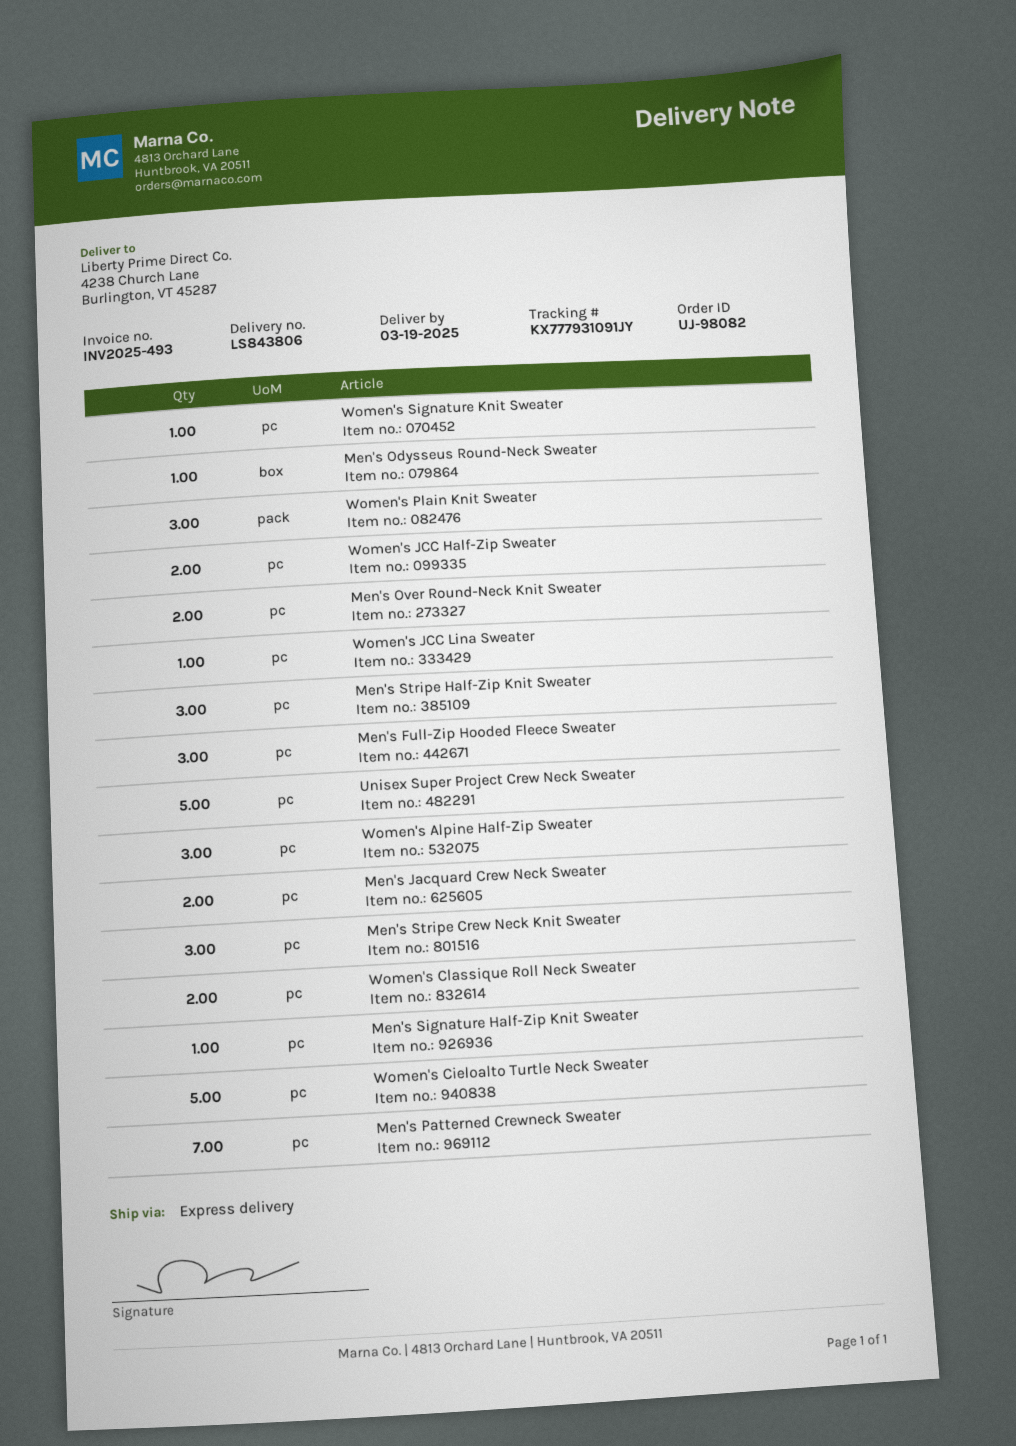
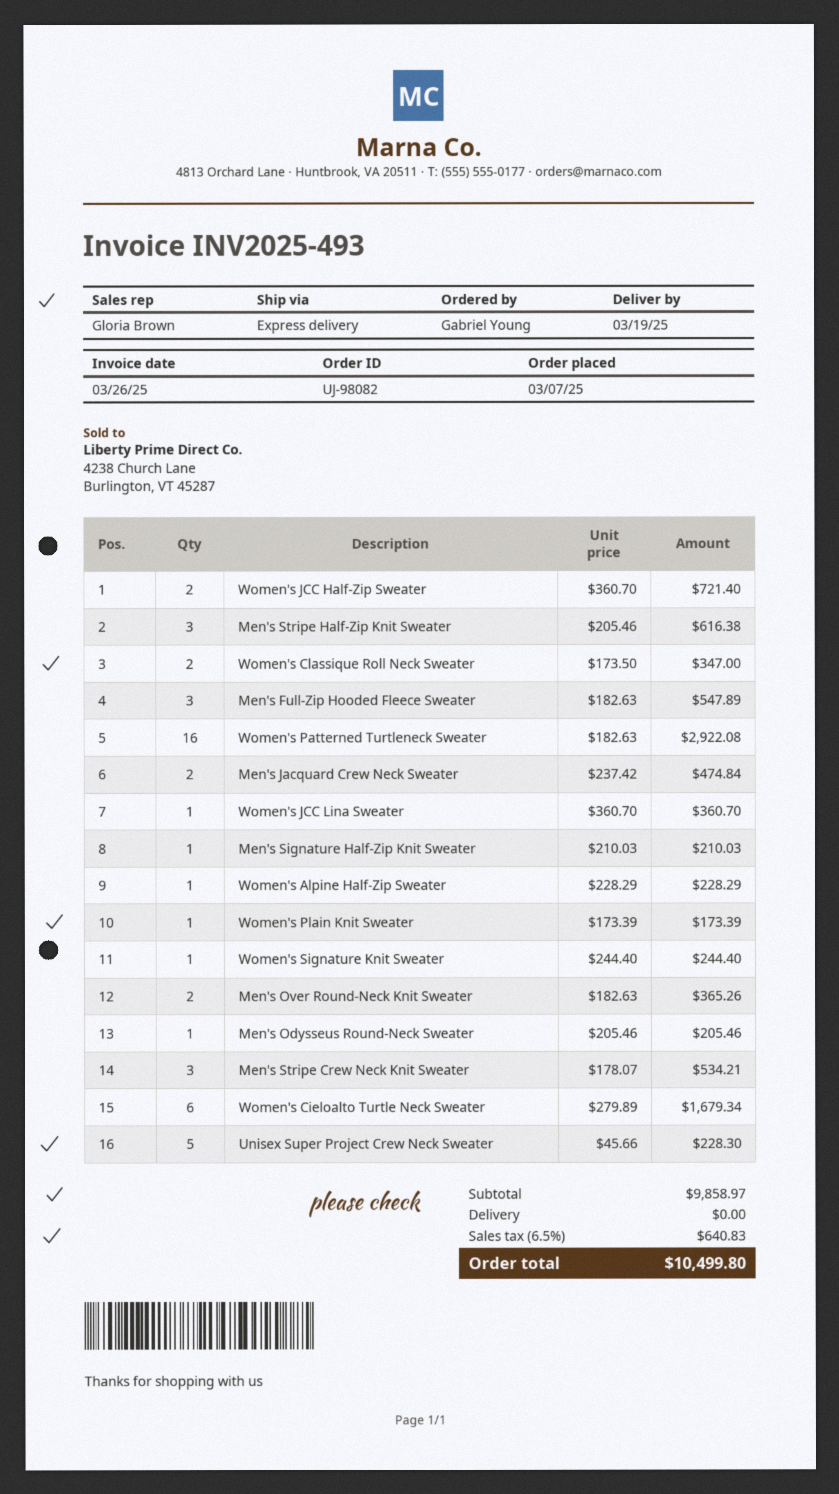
Women's Plain Knit Sweater: 3 -> 1
Women's Alpine Half-Zip Sweater: 3 -> 1
Women's Cieloalto Turtle Neck Sweater: 5 -> 6
Men's Patterned Crewneck Sweater: 7 -> none
Women's Patterned Turtleneck Sweater: none -> 16

